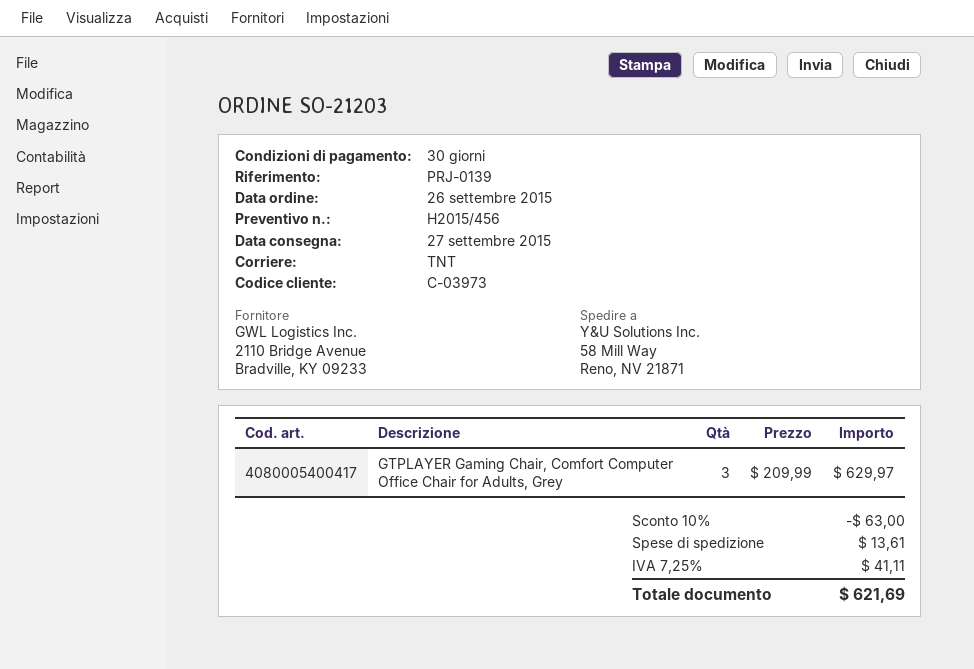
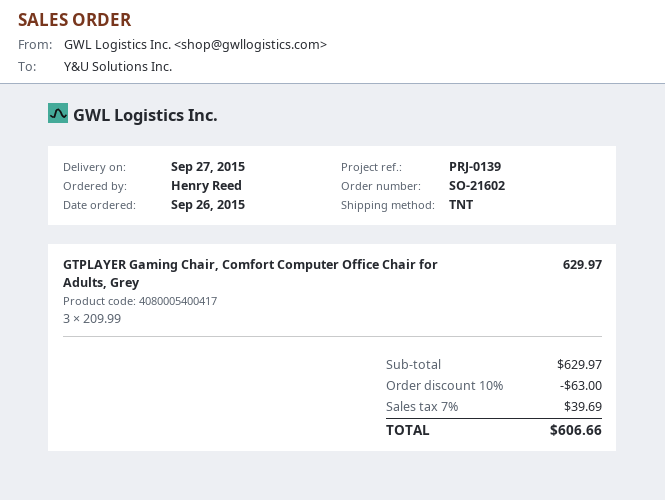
order number: SO-21203 -> SO-21602
shipping: 13.61 -> none
tax: 7.25% = 41.11 -> 7% = 39.69
total: 621.69 -> 606.66

